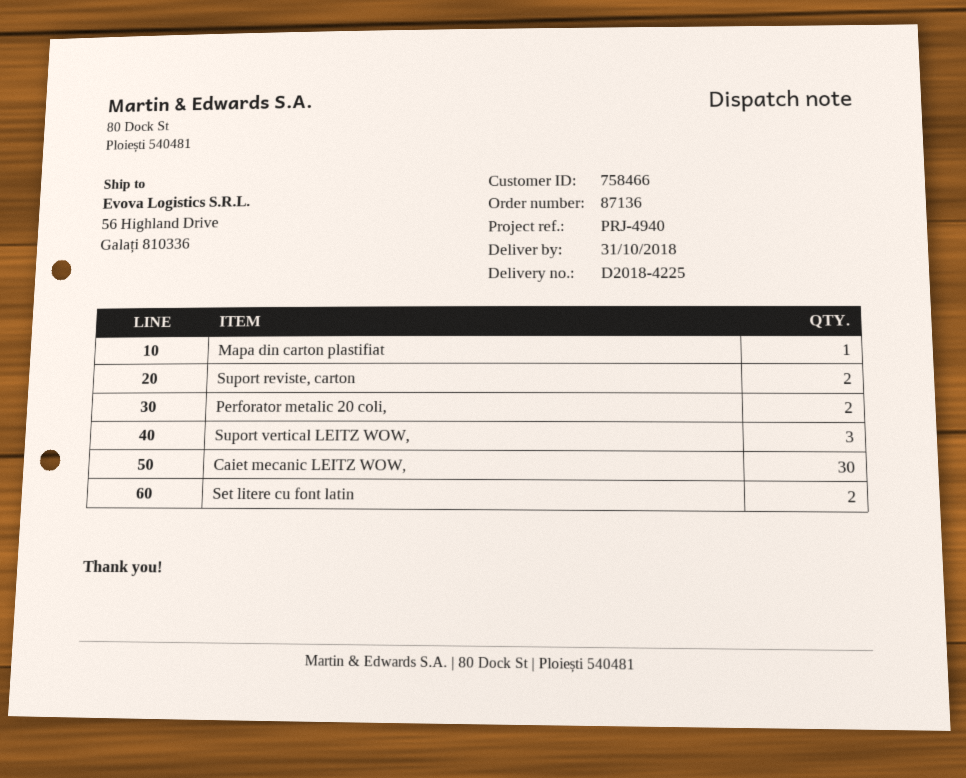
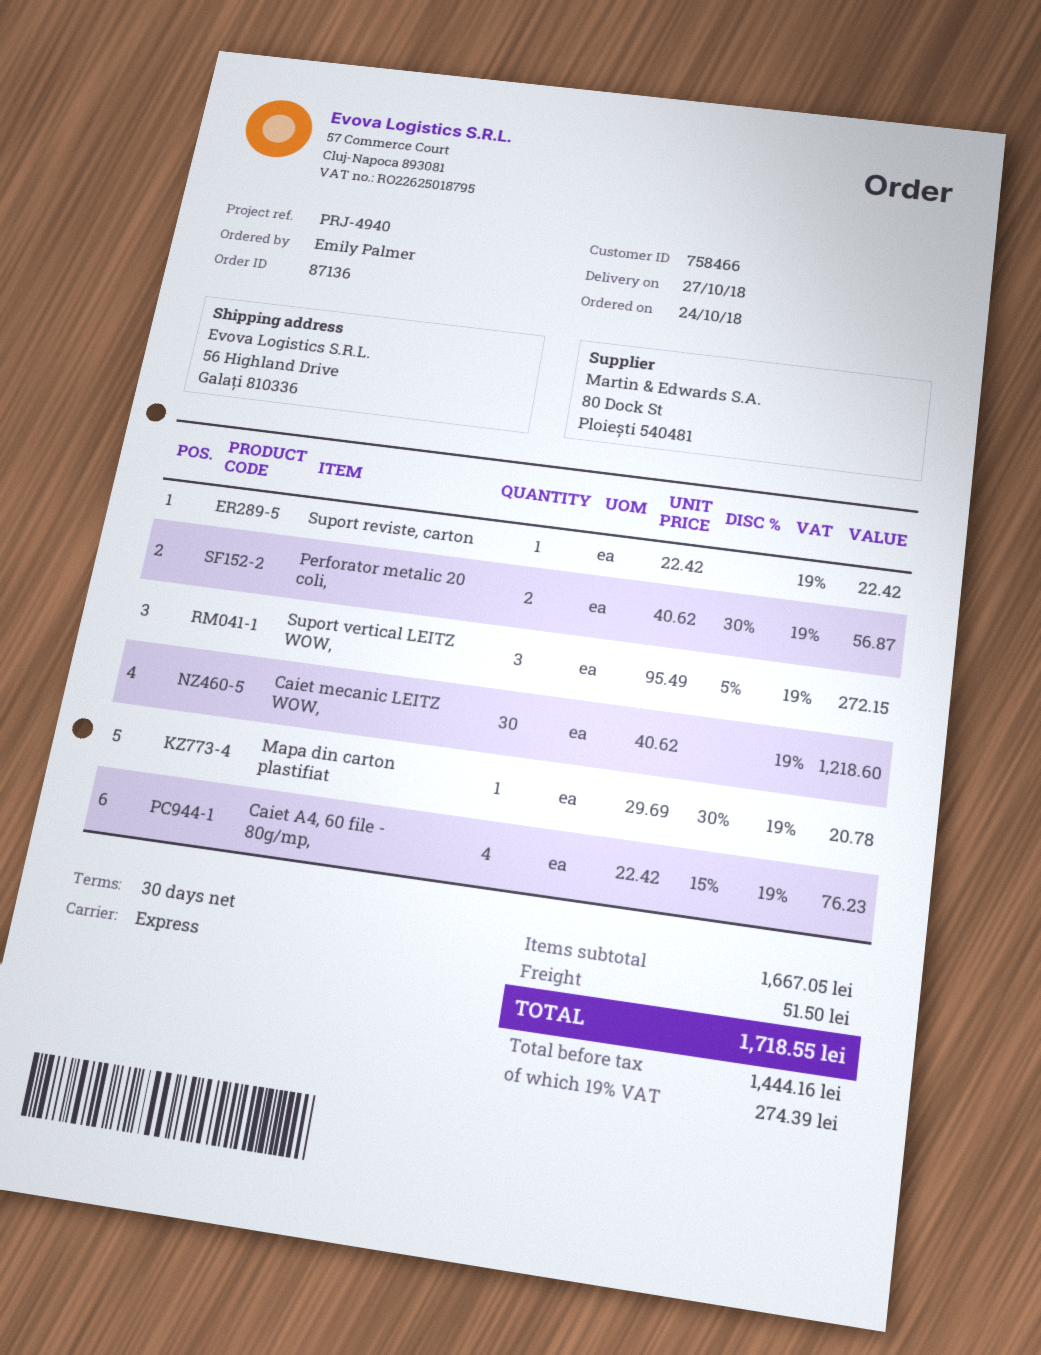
delivery date: 2018-10-31 -> 2018-10-27
Suport reviste, carton: 2 -> 1
Set litere cu font latin: 2 -> none
Caiet A4, 60 file - 80g/mp,: none -> 4

